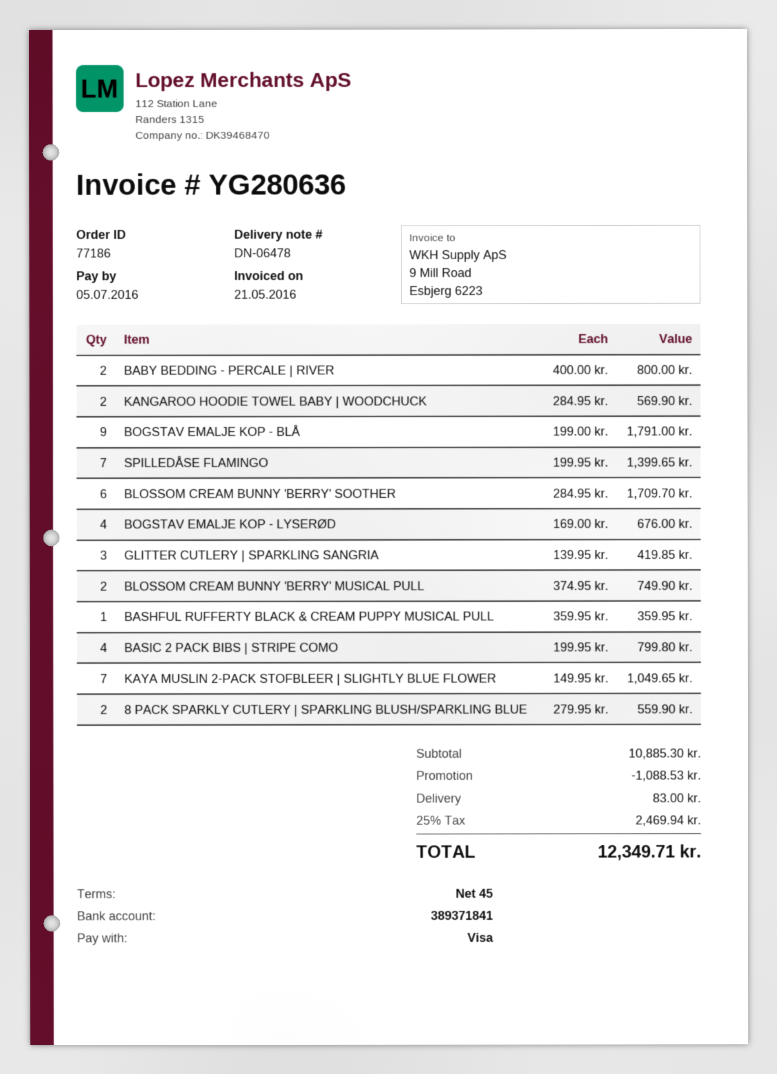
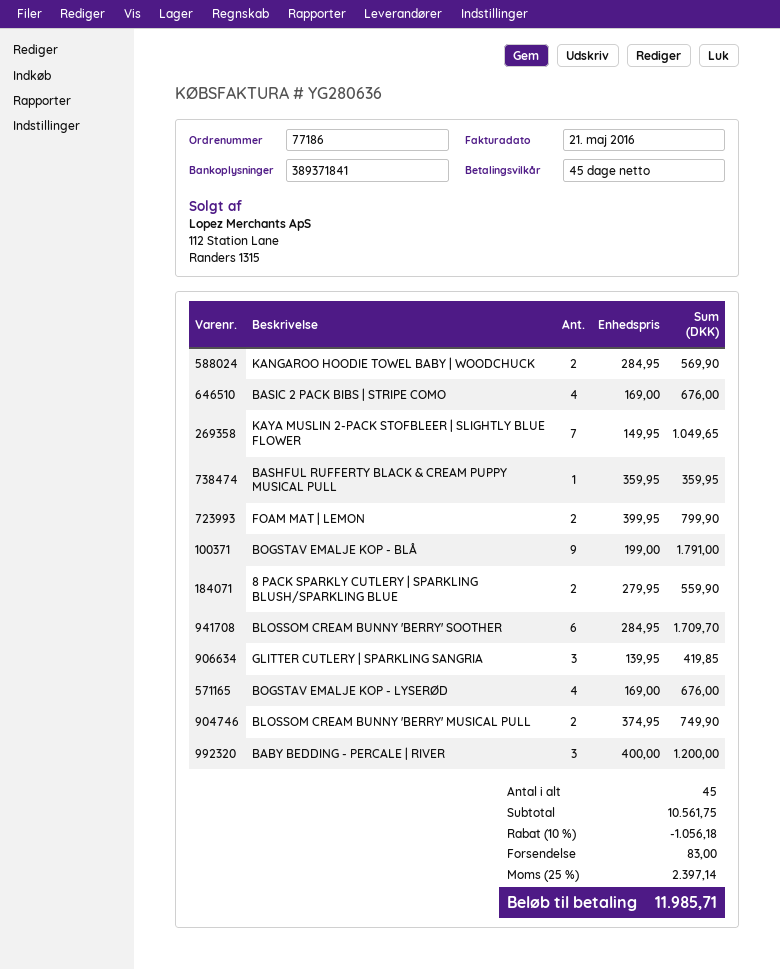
BABY BEDDING - PERCALE | RIVER: 2 x 400.00 = 800.00 -> 3 x 400.00 = 1200.00
SPILLEDÅSE FLAMINGO: 7 x 199.95 = 1399.65 -> none
BASIC 2 PACK BIBS | STRIPE COMO: 4 x 199.95 = 799.80 -> 4 x 169.00 = 676.00
FOAM MAT | LEMON: none -> 2 x 399.95 = 799.90
subtotal: 10885.30 -> 10561.75
discount: 1088.53 -> 1056.18
tax: 25% = 2469.94 -> 25% = 2397.14
total: 12349.71 -> 11985.71

